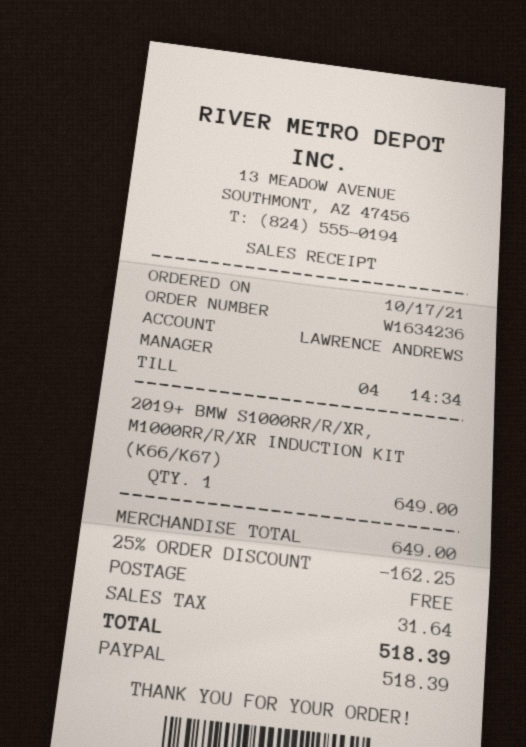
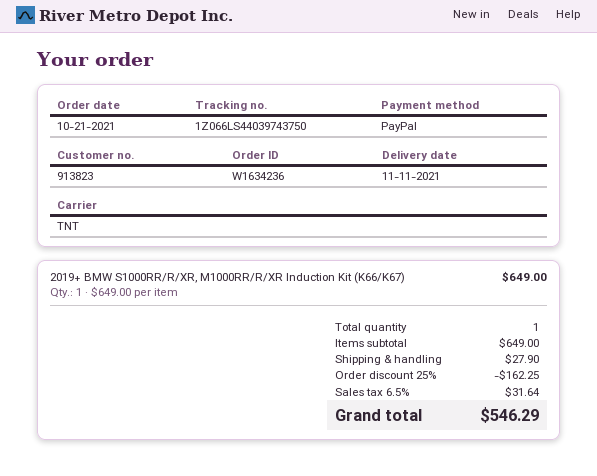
order date: 2021-10-17 -> 2021-10-21
shipping: 0.00 -> 27.90
total: 518.39 -> 546.29

